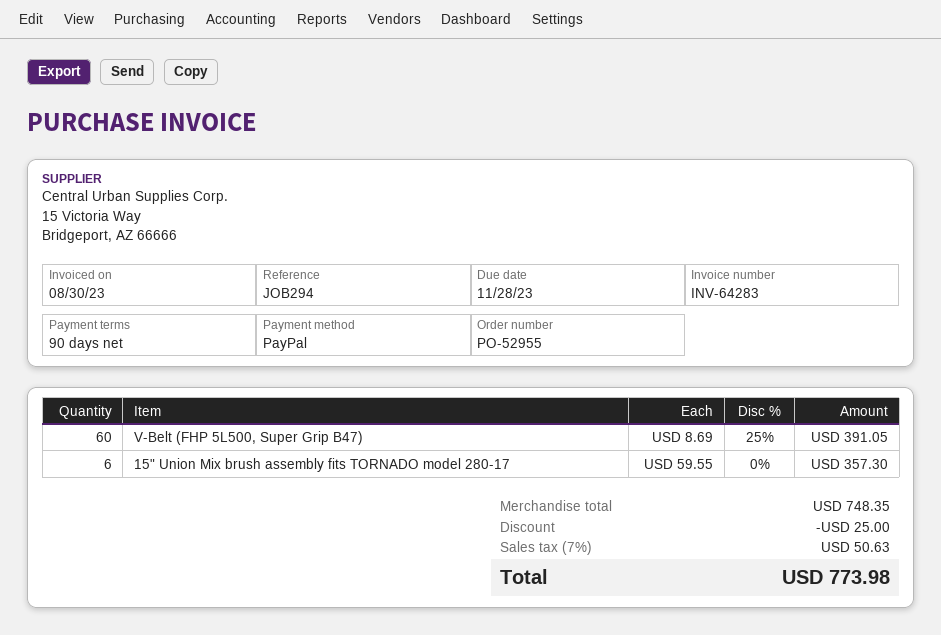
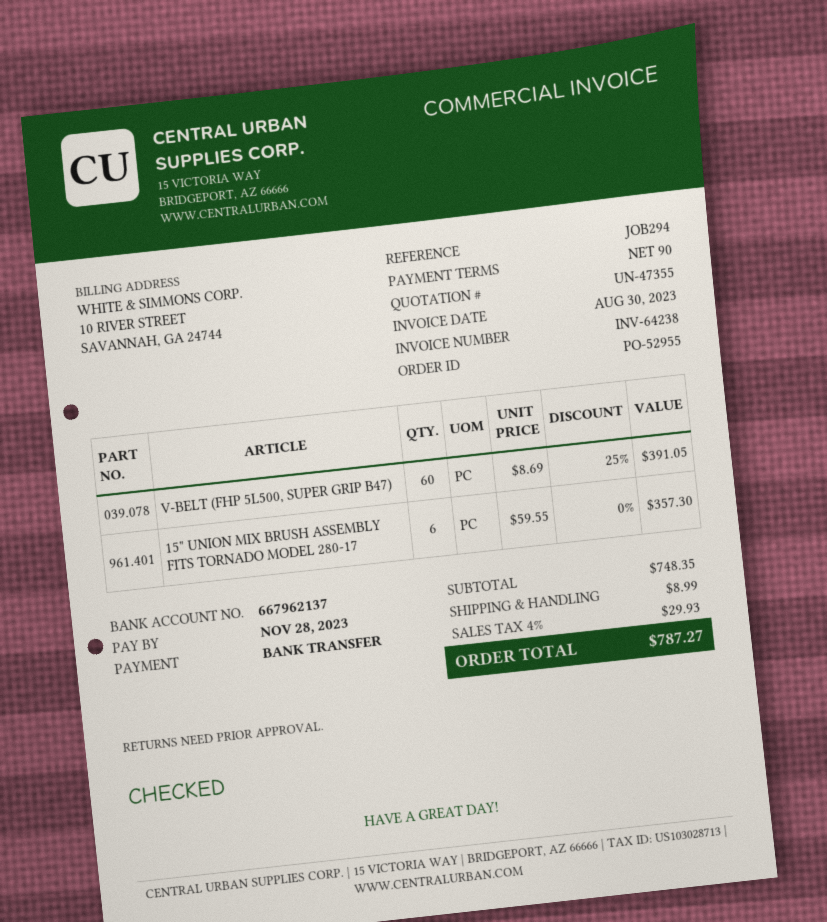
invoice number: INV-64283 -> INV-64238
payment method: PayPal -> bank transfer
discount: 25.00 -> none
shipping: none -> 8.99
tax: 7% = 50.63 -> 4% = 29.93
total: 773.98 -> 787.27

